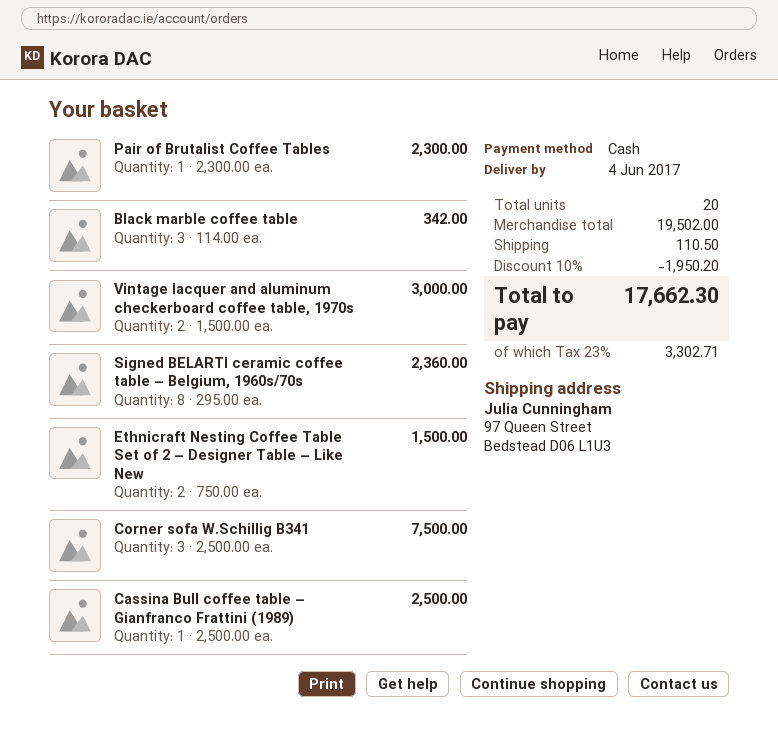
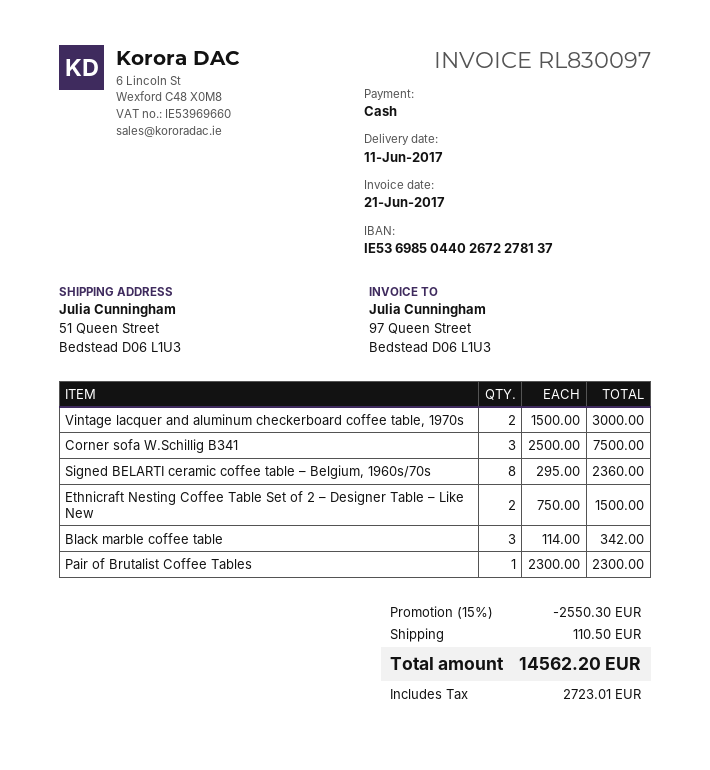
delivery date: 2017-06-04 -> 2017-06-11
ship to: 97 Queen Street, Bedstead D06 L1U3 -> 51 Queen Street, Bedstead D06 L1U3
Cassina Bull coffee table – Gianfranco Frattini (1989): 1 x 2500.00 = 2500.00 -> none
discount: 10% = 1950.20 -> 15% = 2550.30
tax: 3302.71 -> 2723.01
total: 17662.30 -> 14562.20

